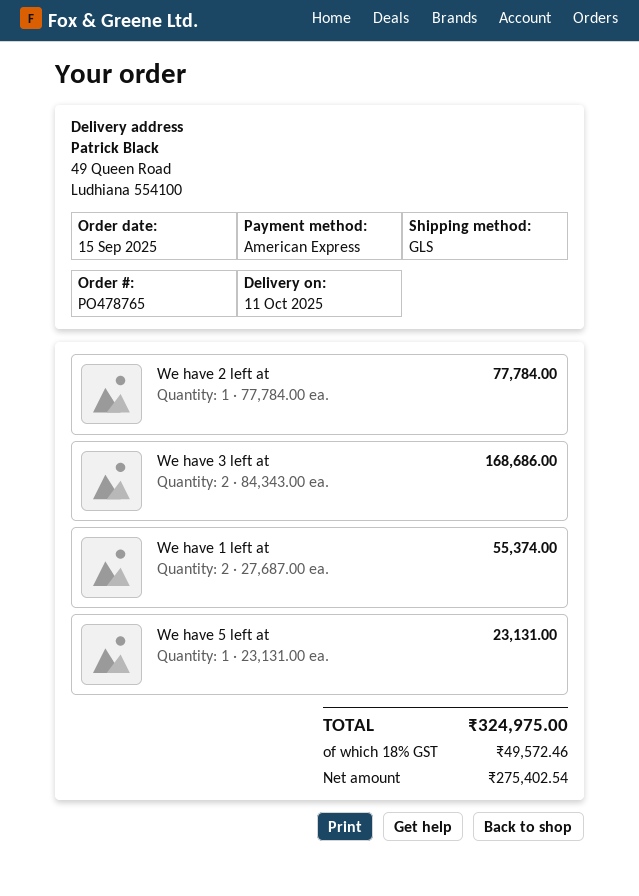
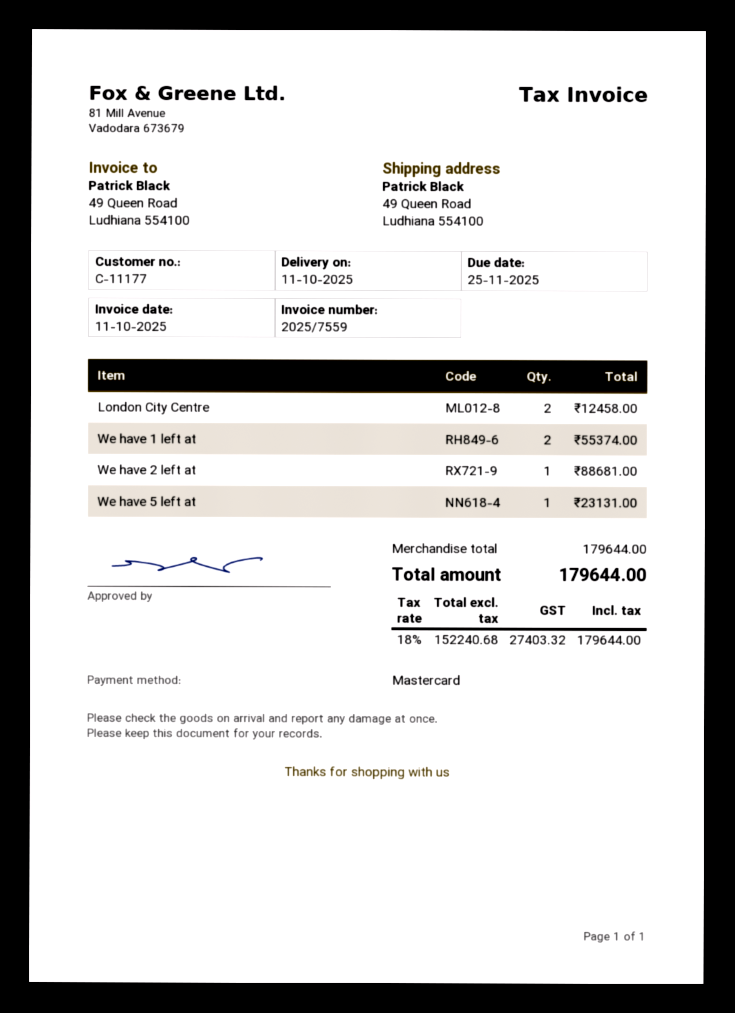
payment method: American Express -> Mastercard
We have 2 left at: 1 for 77784.00 -> 1 for 88681.00
We have 3 left at: 2 for 168686.00 -> none
London City Centre: none -> 2 for 12458.00
net: 275402.54 -> 152240.68
tax: 18% = 49572.46 -> 18% = 27403.32
total: 324975.00 -> 179644.00

